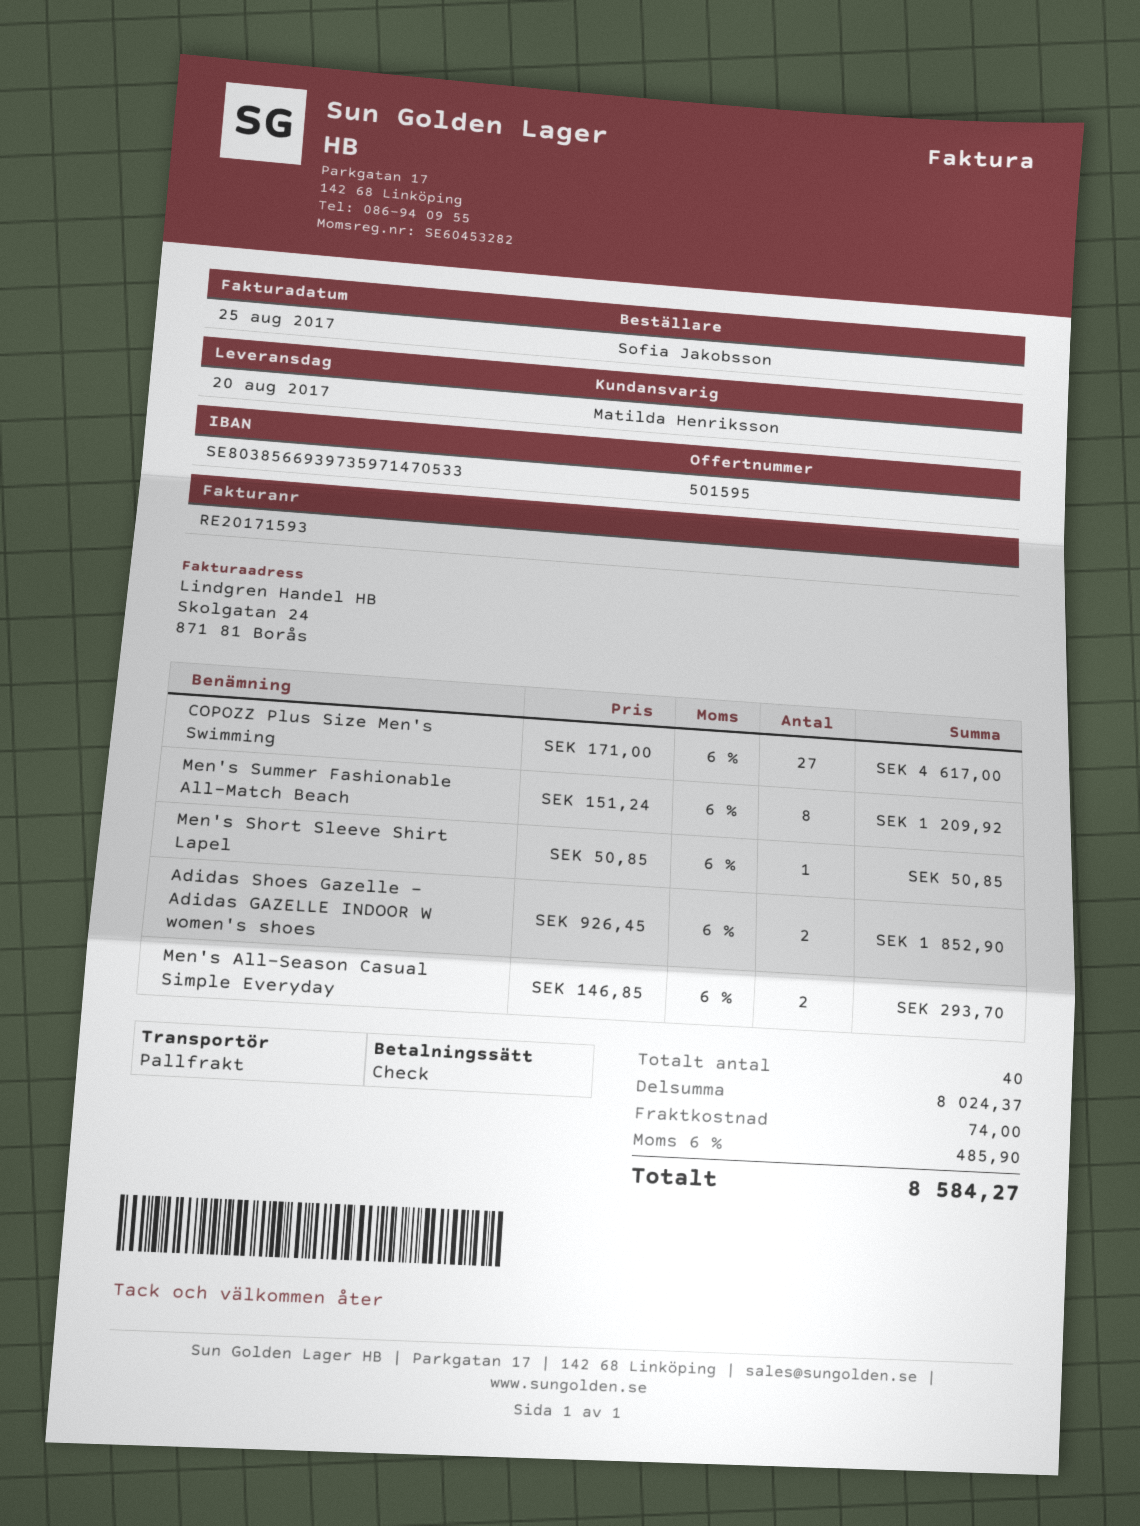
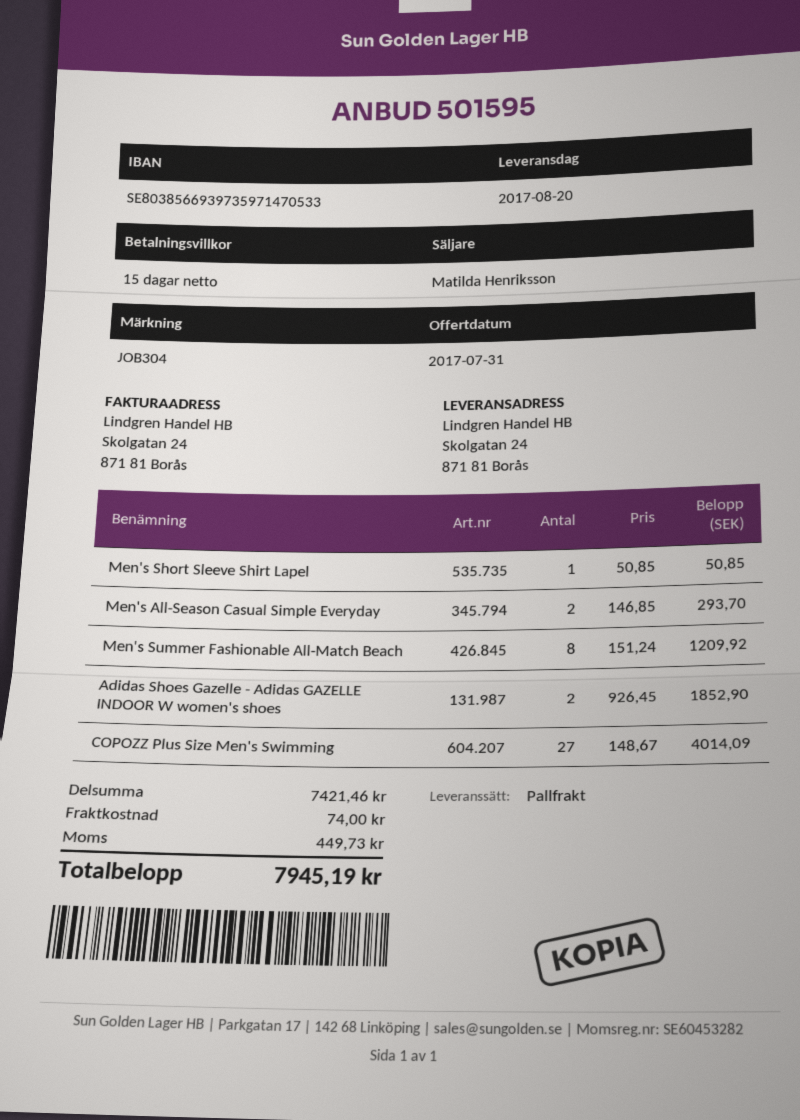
COPOZZ Plus Size Men's Swimming: 27 x 171.00 = 4617.00 -> 27 x 148.67 = 4014.09
subtotal: 8024.37 -> 7421.46
tax: 485.90 -> 449.73
total: 8584.27 -> 7945.19

